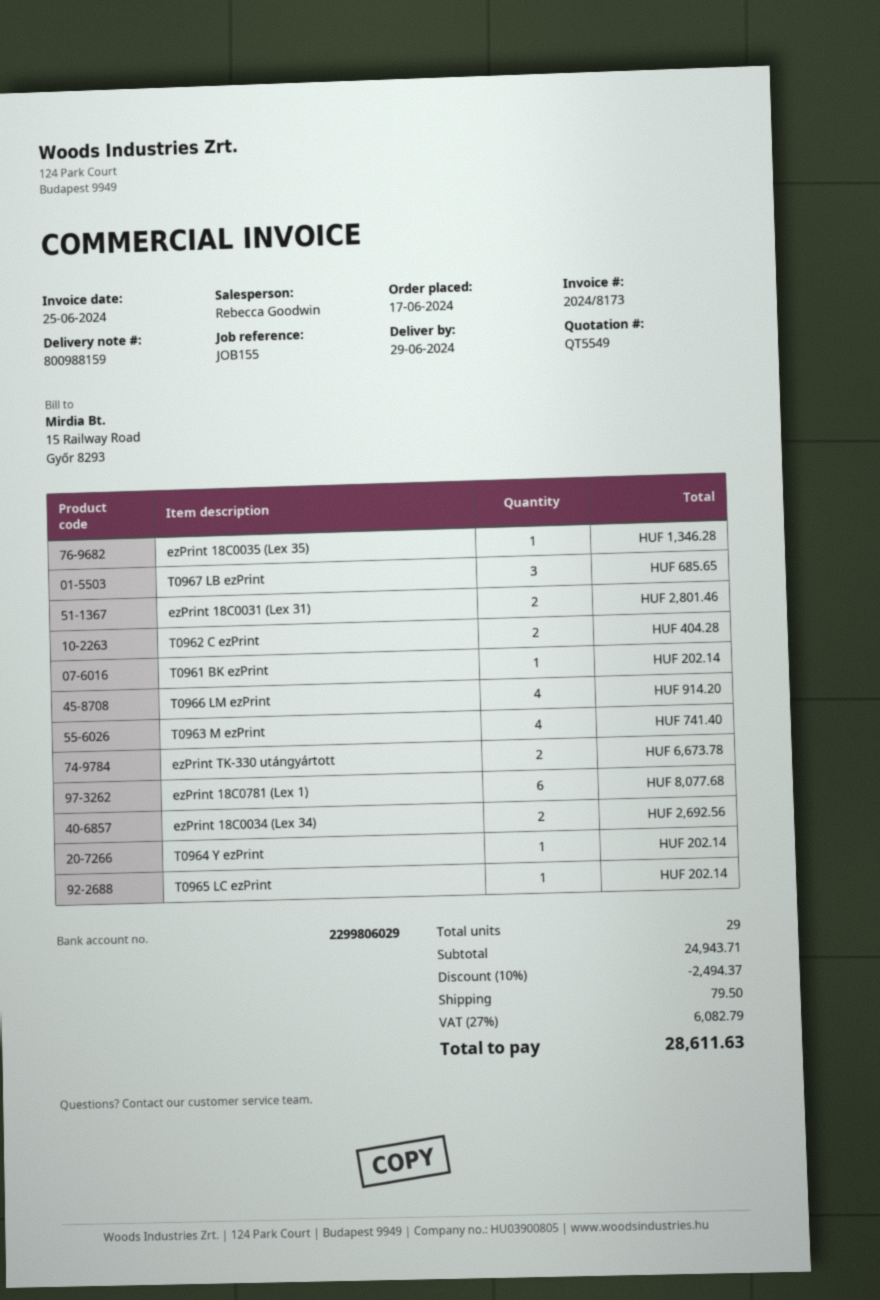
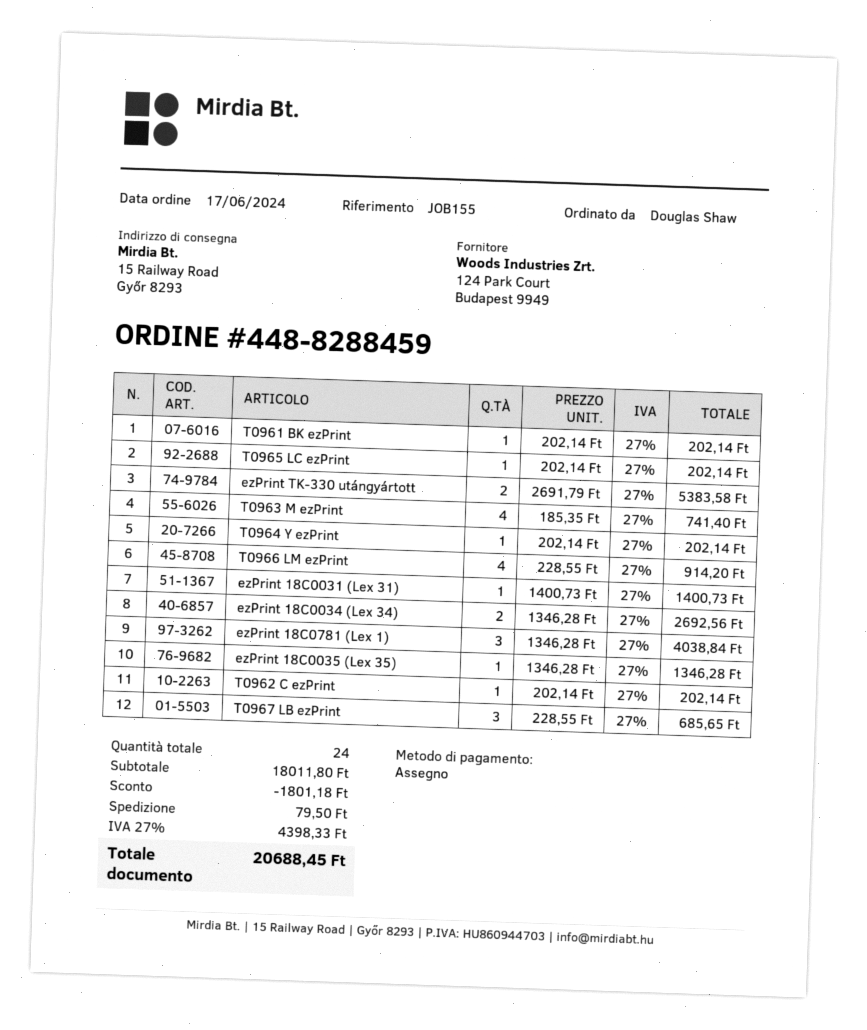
ezPrint 18C0031 (Lex 31): 2 for 2801.46 -> 1 for 1400.73
T0962 C ezPrint: 2 for 404.28 -> 1 for 202.14
ezPrint TK-330 utángyártott: 2 for 6673.78 -> 2 for 5383.58
ezPrint 18C0781 (Lex 1): 6 for 8077.68 -> 3 for 4038.84
total quantity: 29 -> 24
subtotal: 24943.71 -> 18011.80
discount: 2494.37 -> 1801.18
tax: 27% = 6082.79 -> 27% = 4398.33
total: 28611.63 -> 20688.45

